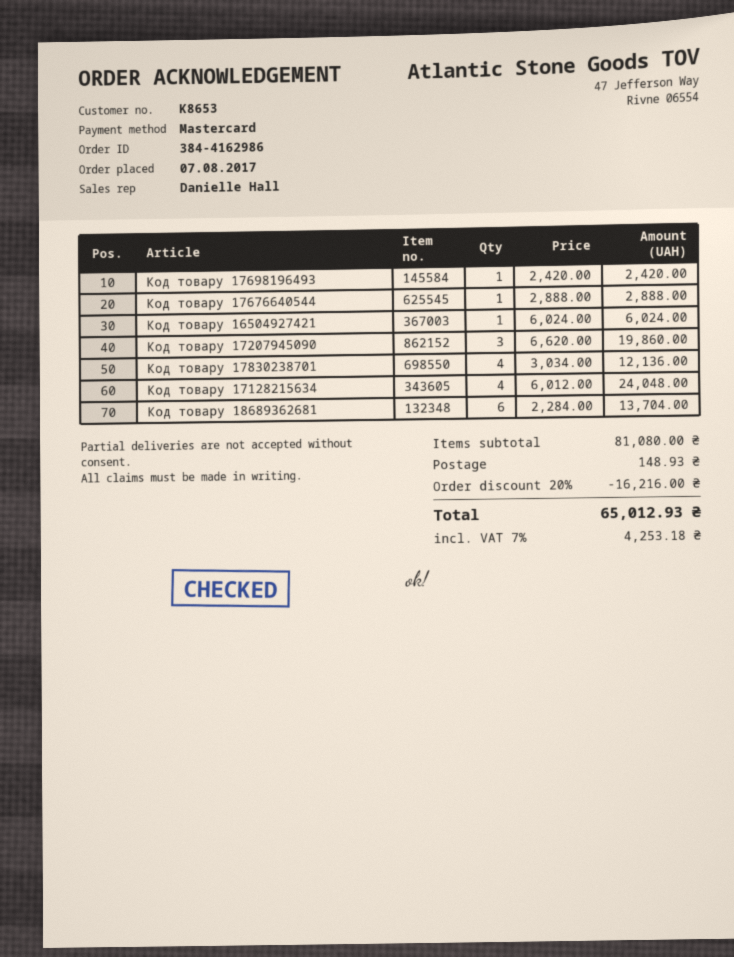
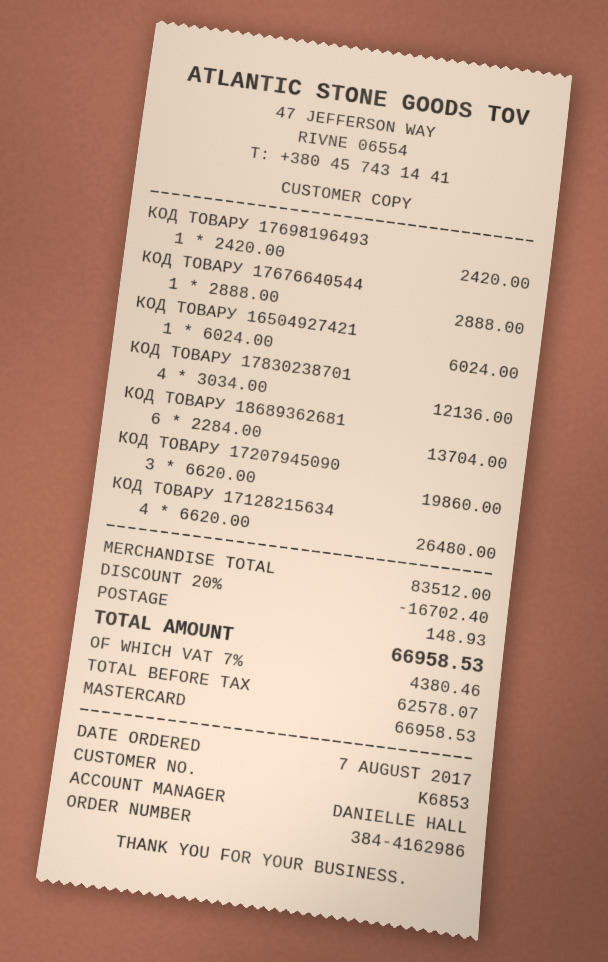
customer number: K8653 -> K6853
Код товару 17128215634: 4 x 6012.00 = 24048.00 -> 4 x 6620.00 = 26480.00
subtotal: 81080.00 -> 83512.00
discount: 20% = 16216.00 -> 20% = 16702.40
tax: 7% = 4253.18 -> 7% = 4380.46
total: 65012.93 -> 66958.53

